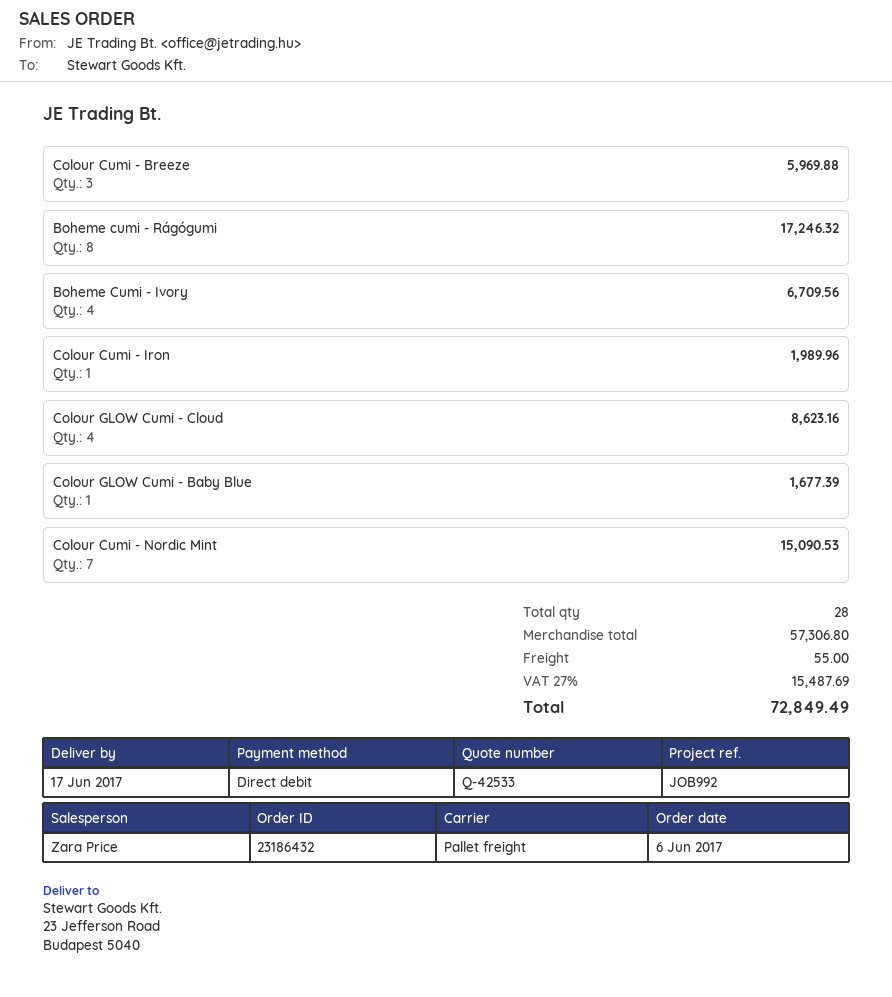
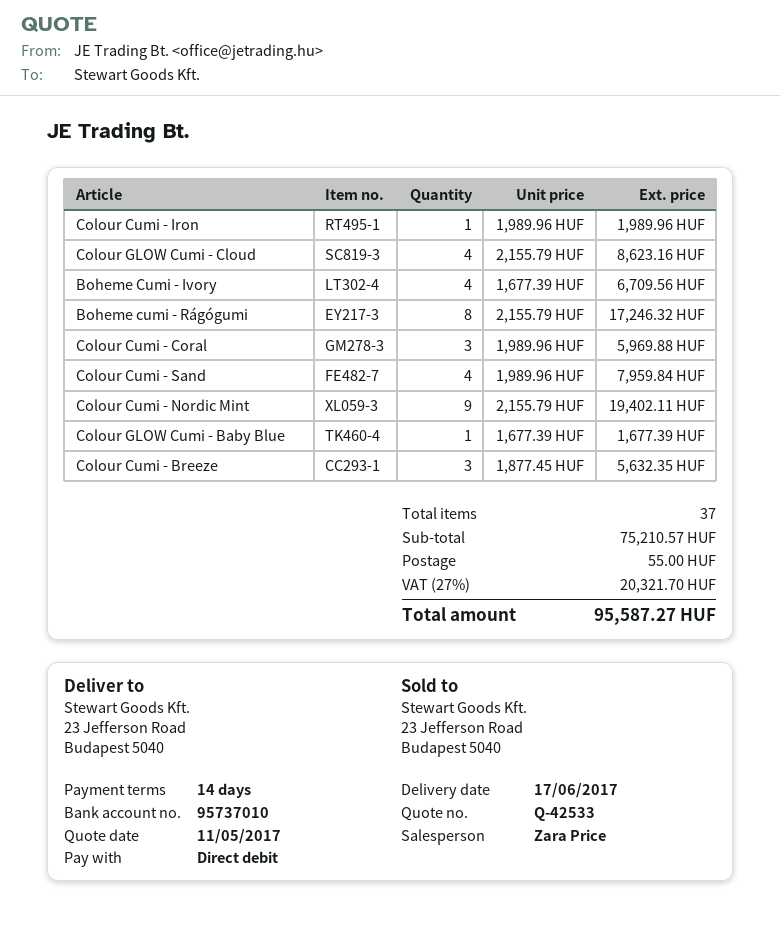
Colour Cumi - Breeze: 3 for 5969.88 -> 3 for 5632.35
Colour Cumi - Nordic Mint: 7 for 15090.53 -> 9 for 19402.11
Colour Cumi - Coral: none -> 3 for 5969.88
Colour Cumi - Sand: none -> 4 for 7959.84
total quantity: 28 -> 37
subtotal: 57306.80 -> 75210.57
tax: 27% = 15487.69 -> 27% = 20321.70
total: 72849.49 -> 95587.27

